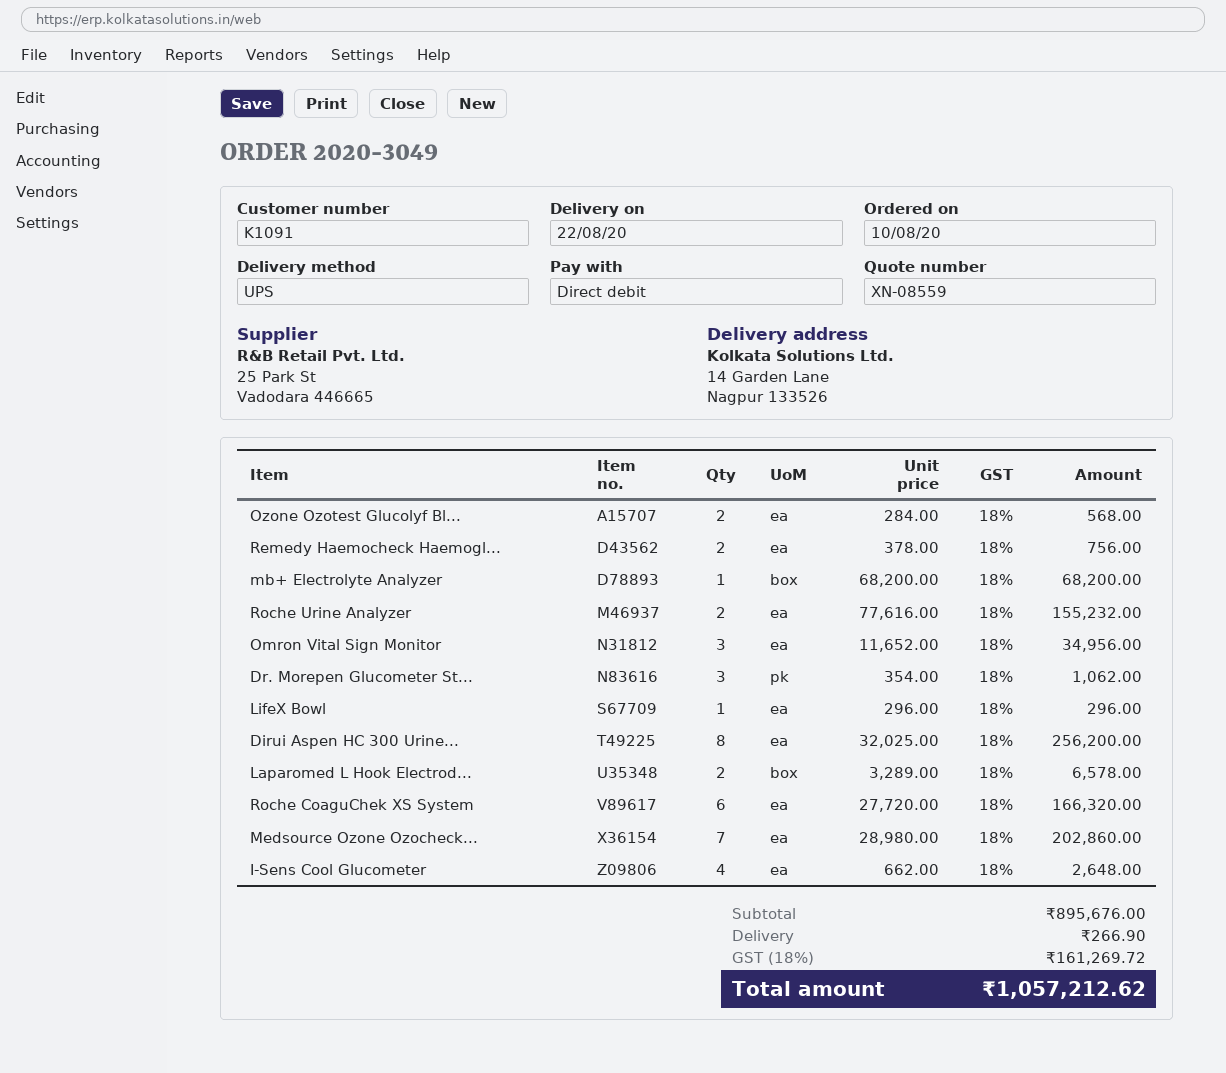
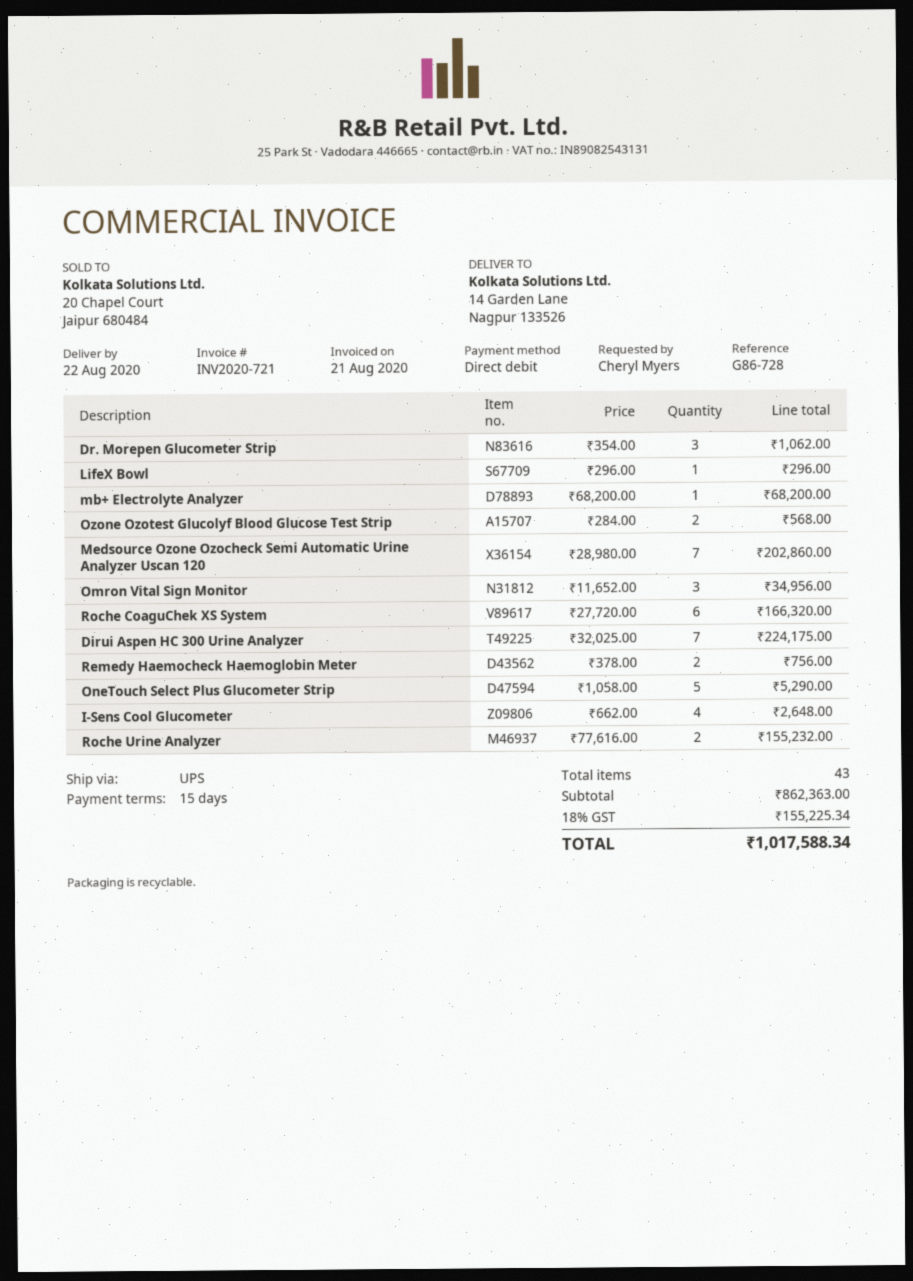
Dirui Aspen HC 300 Urine...: 8 x 32025.00 = 256200.00 -> 7 x 32025.00 = 224175.00
Laparomed L Hook Electrod...: 2 x 3289.00 = 6578.00 -> none
OneTouch Select Plus Glucometer Strip: none -> 5 x 1058.00 = 5290.00
subtotal: 895676.00 -> 862363.00
shipping: 266.90 -> none
tax: 18% = 161269.72 -> 18% = 155225.34
total: 1057212.62 -> 1017588.34

